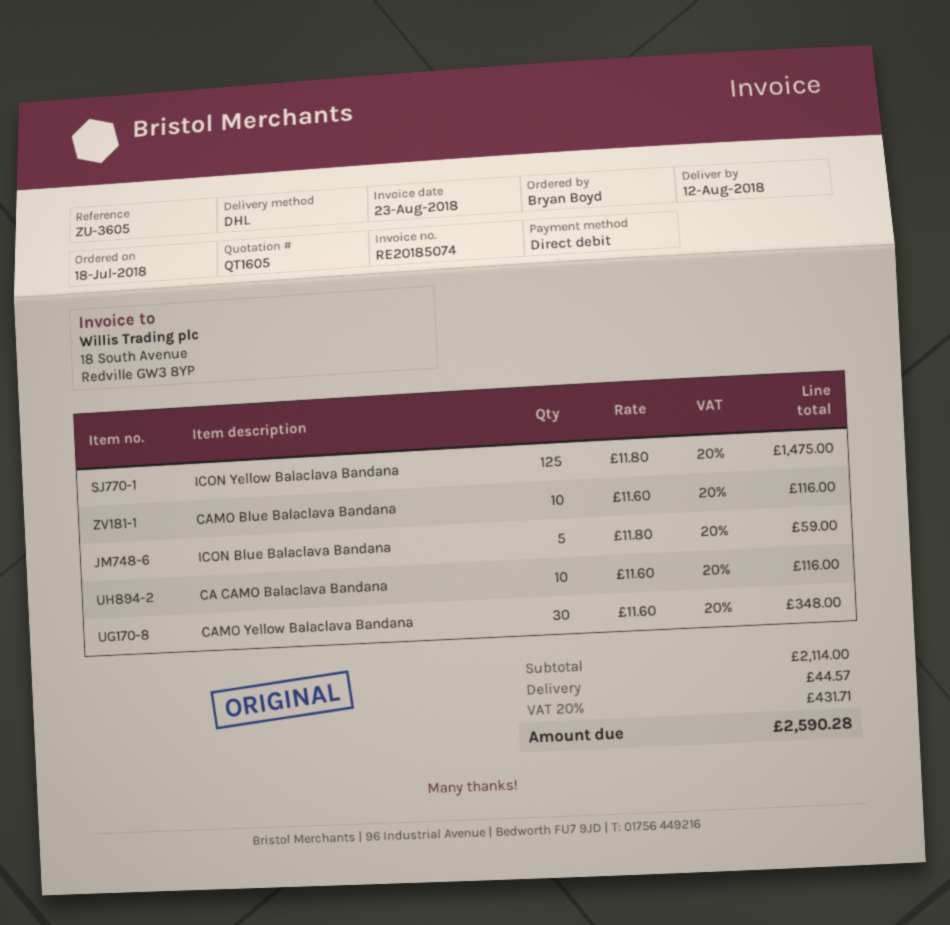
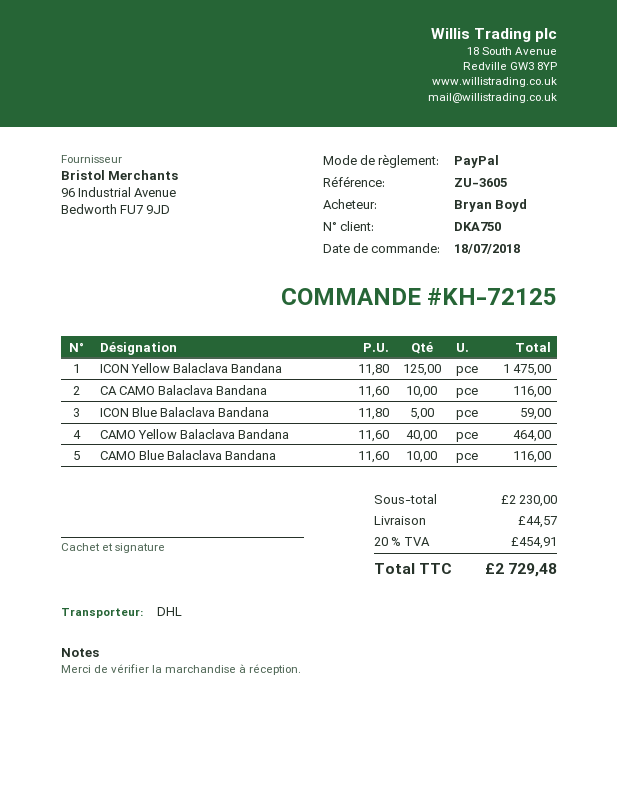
payment method: direct debit -> PayPal
CAMO Yellow Balaclava Bandana: 30 x 11.60 = 348.00 -> 40 x 11.60 = 464.00
subtotal: 2114.00 -> 2230.00
tax: 20% = 431.71 -> 20% = 454.91
total: 2590.28 -> 2729.48

